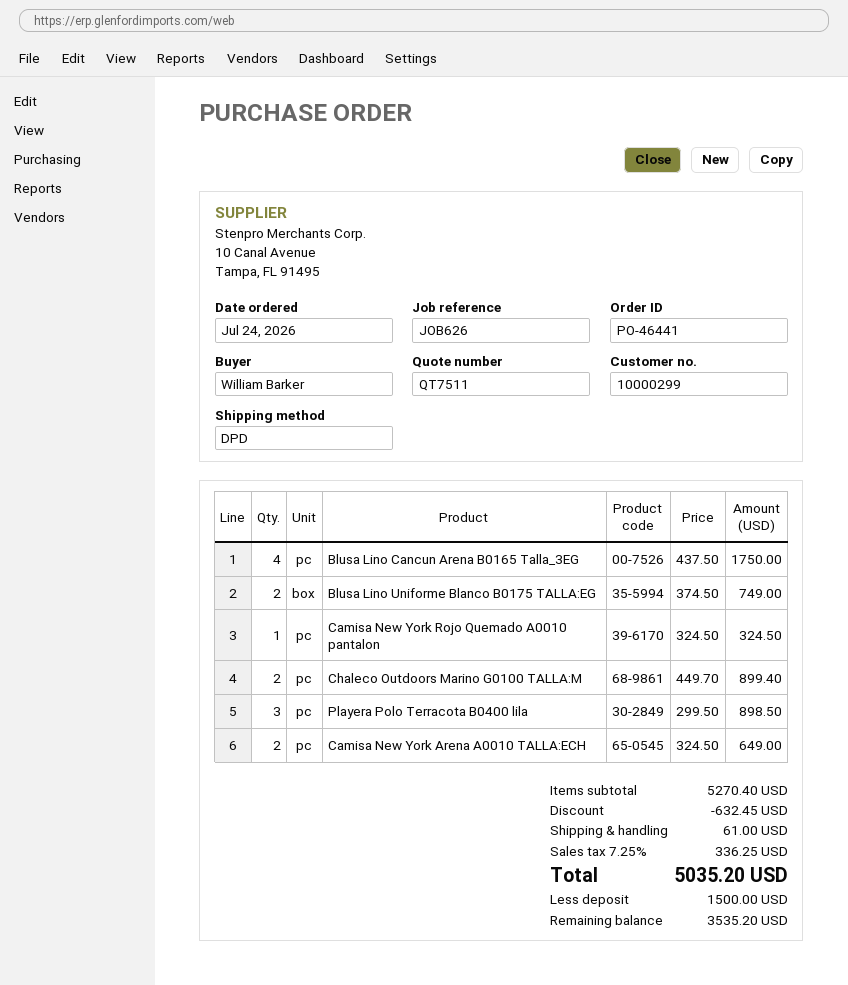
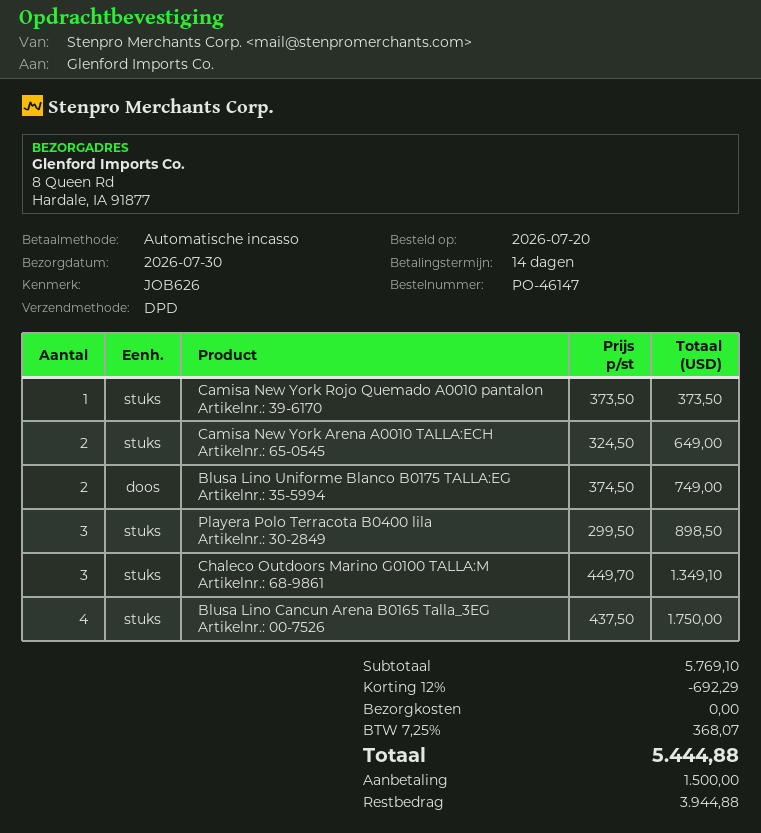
order number: PO-46441 -> PO-46147
order date: 2026-07-24 -> 2026-07-20
Camisa New York Rojo Quemado A0010 pantalon: 1 x 324.50 = 324.50 -> 1 x 373.50 = 373.50
Chaleco Outdoors Marino G0100 TALLA:M: 2 x 449.70 = 899.40 -> 3 x 449.70 = 1349.10
subtotal: 5270.40 -> 5769.10
discount: 632.45 -> 692.29
shipping: 61.00 -> 0.00
tax: 7.25% = 336.25 -> 7.25% = 368.07
total: 5035.20 -> 5444.88
balance: 3535.20 -> 3944.88

